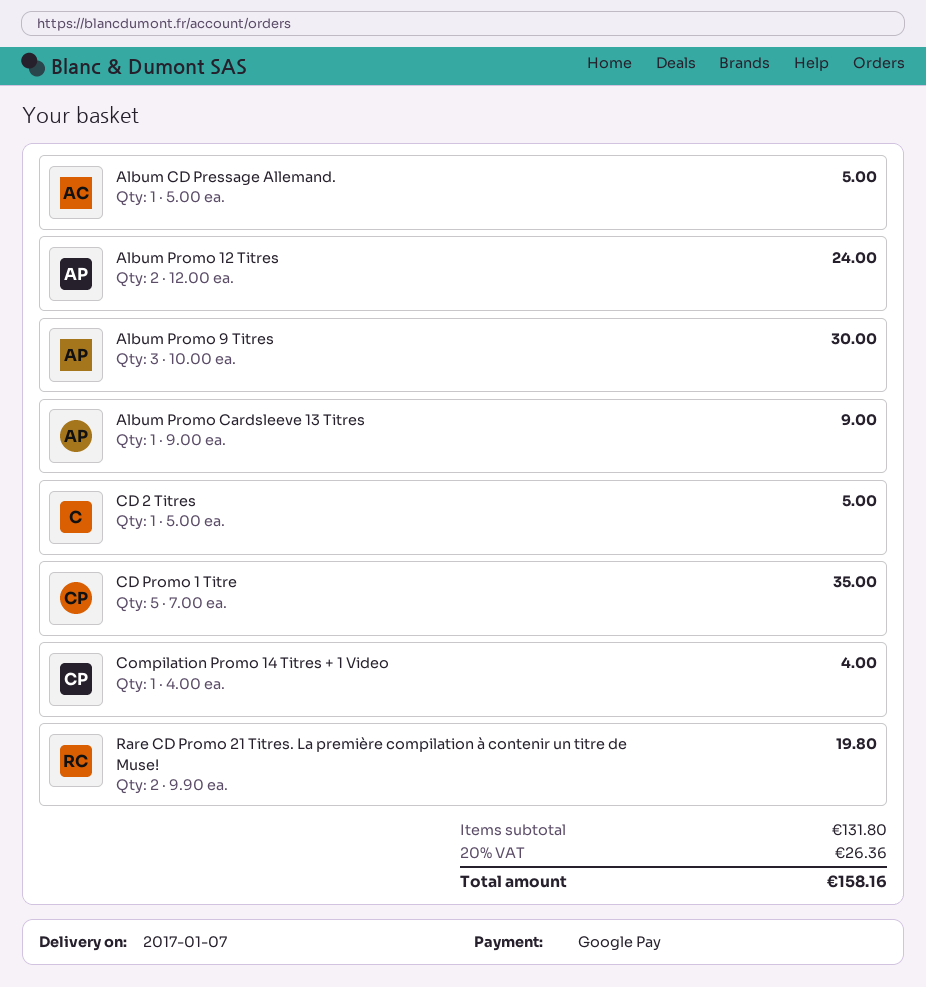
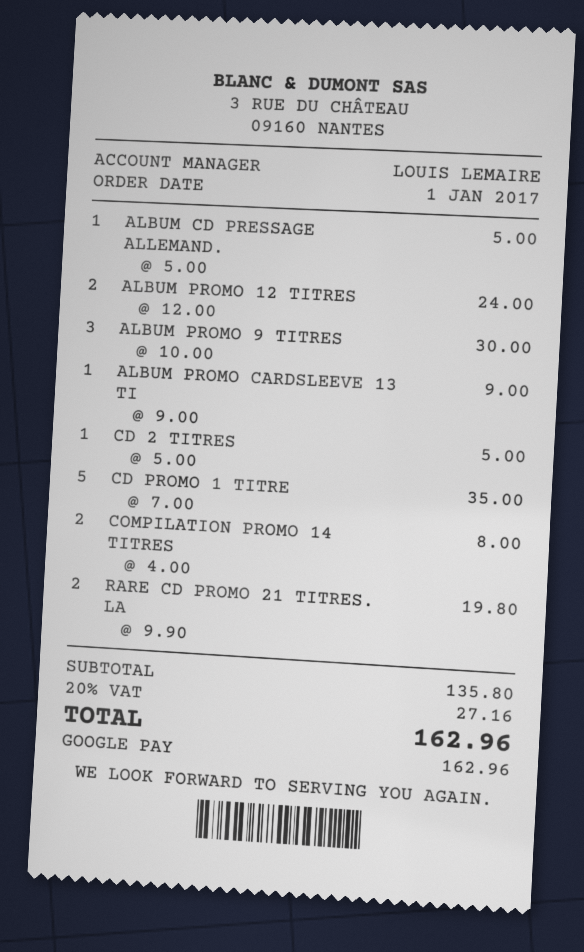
Compilation Promo 14 Titres + 1 Video: 1 x 4.00 = 4.00 -> 2 x 4.00 = 8.00
subtotal: 131.80 -> 135.80
tax: 20% = 26.36 -> 20% = 27.16
total: 158.16 -> 162.96

